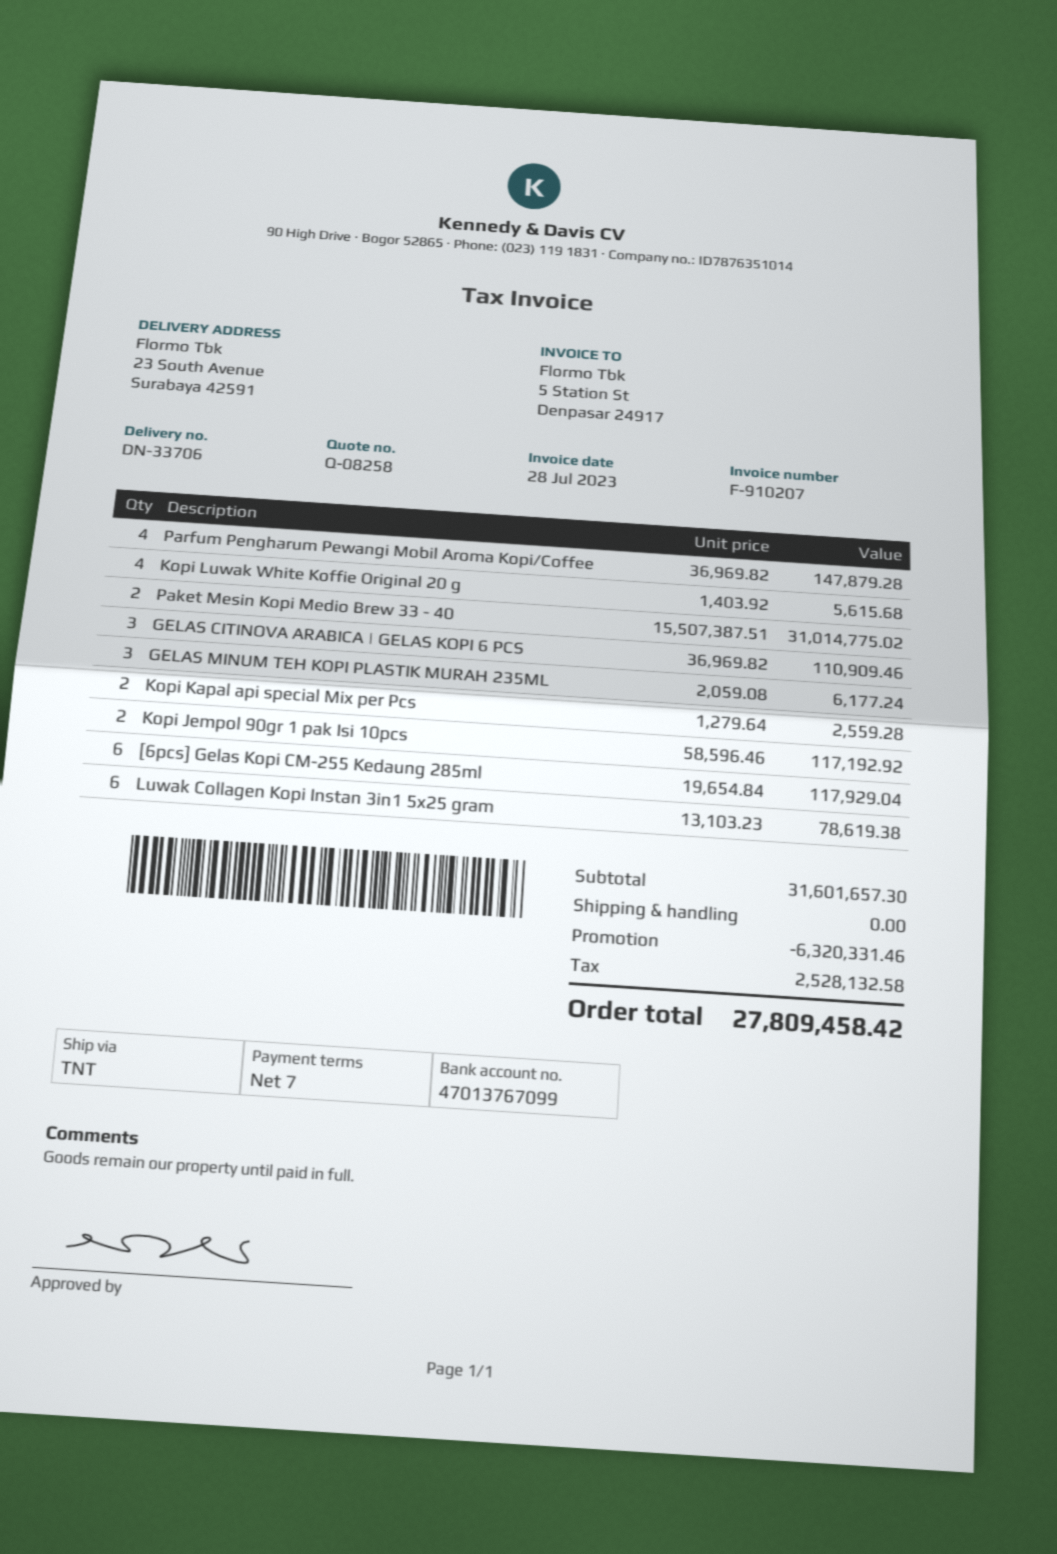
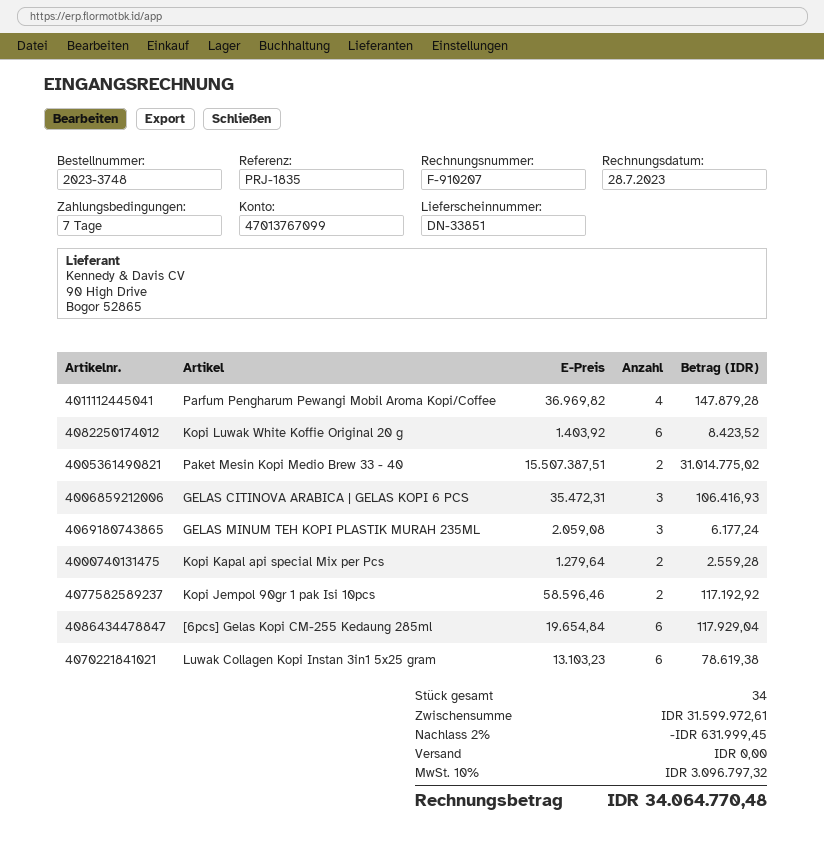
delivery note number: DN-33706 -> DN-33851
Kopi Luwak White Koffie Original 20 g: 4 x 1403.92 = 5615.68 -> 6 x 1403.92 = 8423.52
GELAS CITINOVA ARABICA | GELAS KOPI 6 PCS: 3 x 36969.82 = 110909.46 -> 3 x 35472.31 = 106416.93
subtotal: 31601657.30 -> 31599972.61
discount: 6320331.46 -> 631999.45
tax: 2528132.58 -> 3096797.32
total: 27809458.42 -> 34064770.48

